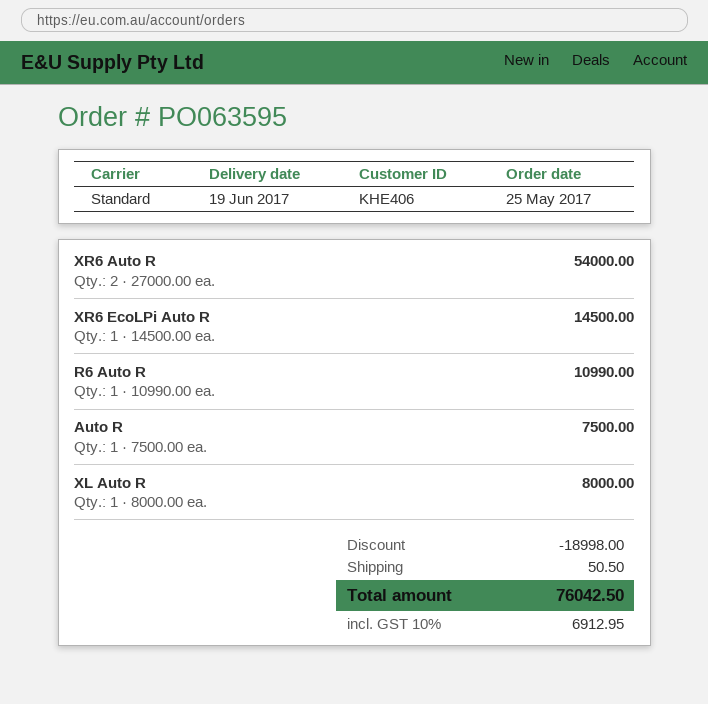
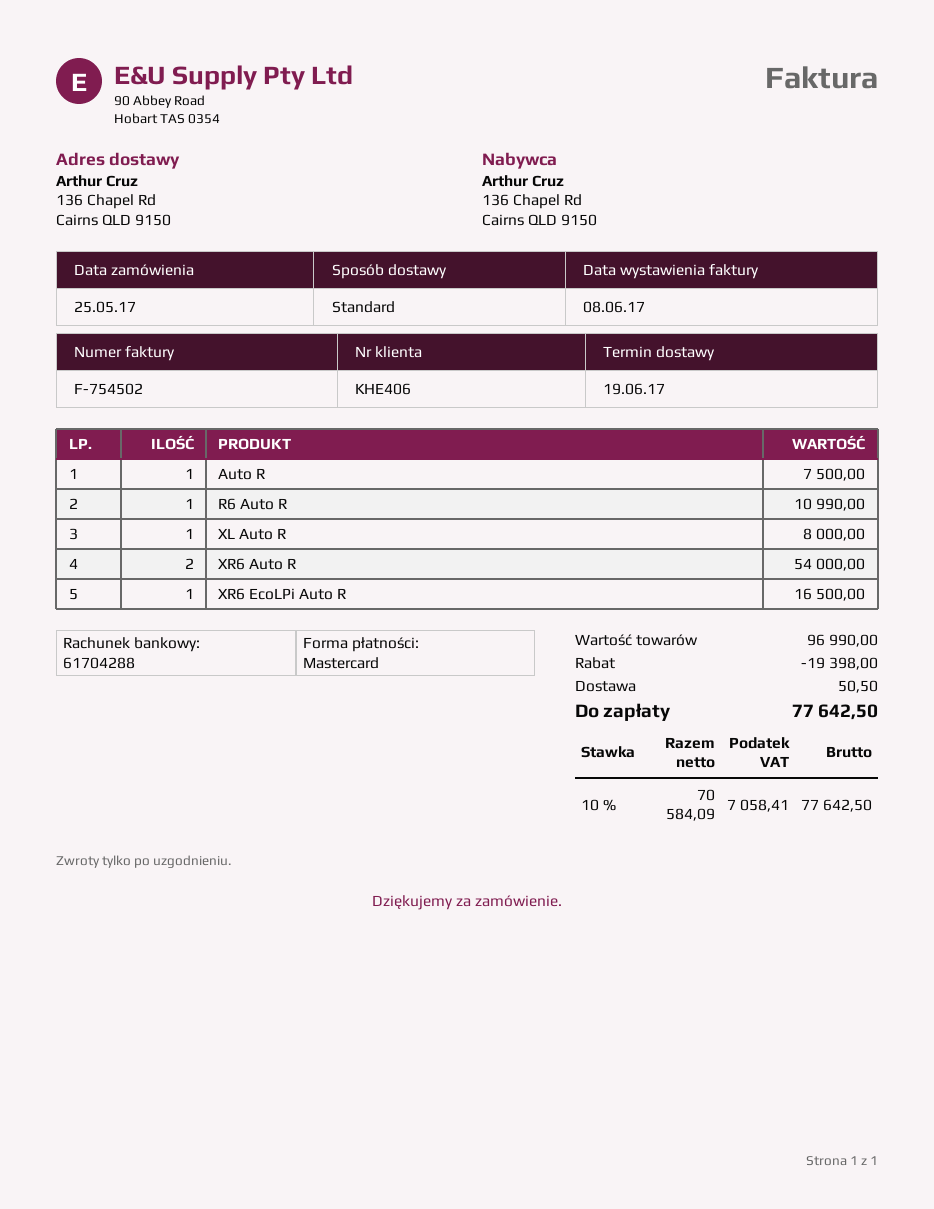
XR6 EcoLPi Auto R: 1 for 14500.00 -> 1 for 16500.00
discount: 18998.00 -> 19398.00
tax: 10% = 6912.95 -> 10% = 7058.41
total: 76042.50 -> 77642.50

